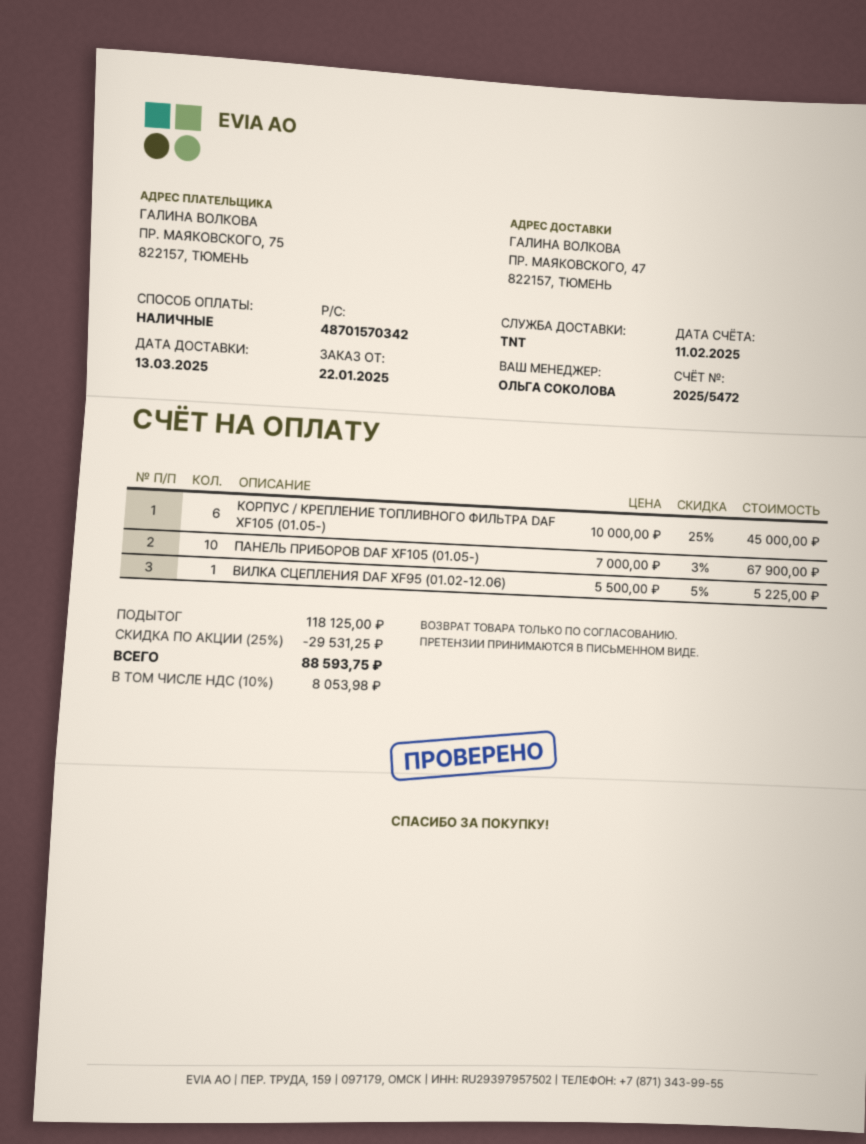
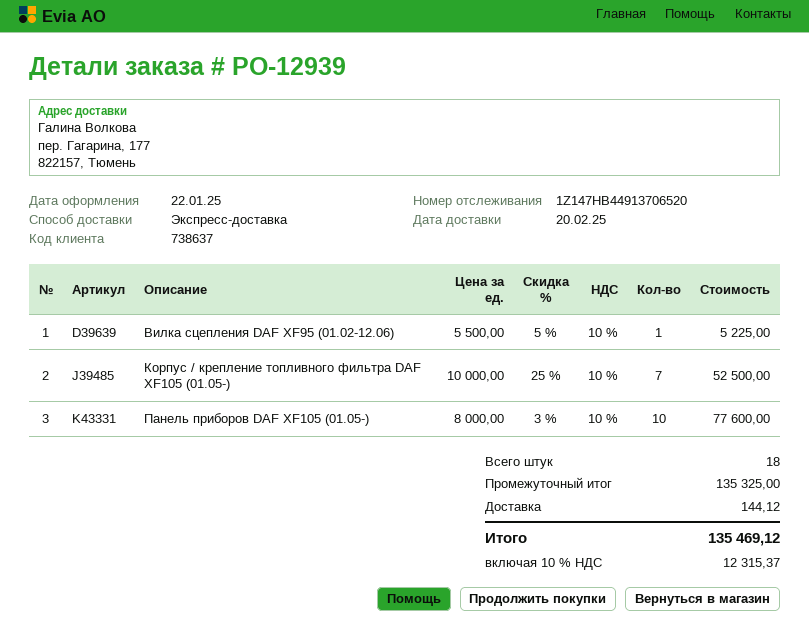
delivery date: 2025-03-13 -> 2025-02-20
shipping method: TNT -> express
ship to: ПР. МАЯКОВСКОГО, 47, 822157, ТЮМЕНЬ -> пер. Гагарина, 177, 822157, Тюмень
КОРПУС / КРЕПЛЕНИЕ ТОПЛИВНОГО ФИЛЬТРА DAF XF105 (01.05-): 6 x 10000.00 - 25% = 45000.00 -> 7 x 10000.00 - 25% = 52500.00
ПАНЕЛЬ ПРИБОРОВ DAF XF105 (01.05-): 10 x 7000.00 - 3% = 67900.00 -> 10 x 8000.00 - 3% = 77600.00
subtotal: 118125.00 -> 135325.00
discount: 25% = 29531.25 -> none
shipping: none -> 144.12
tax: 10% = 8053.98 -> 10% = 12315.37
total: 88593.75 -> 135469.12

